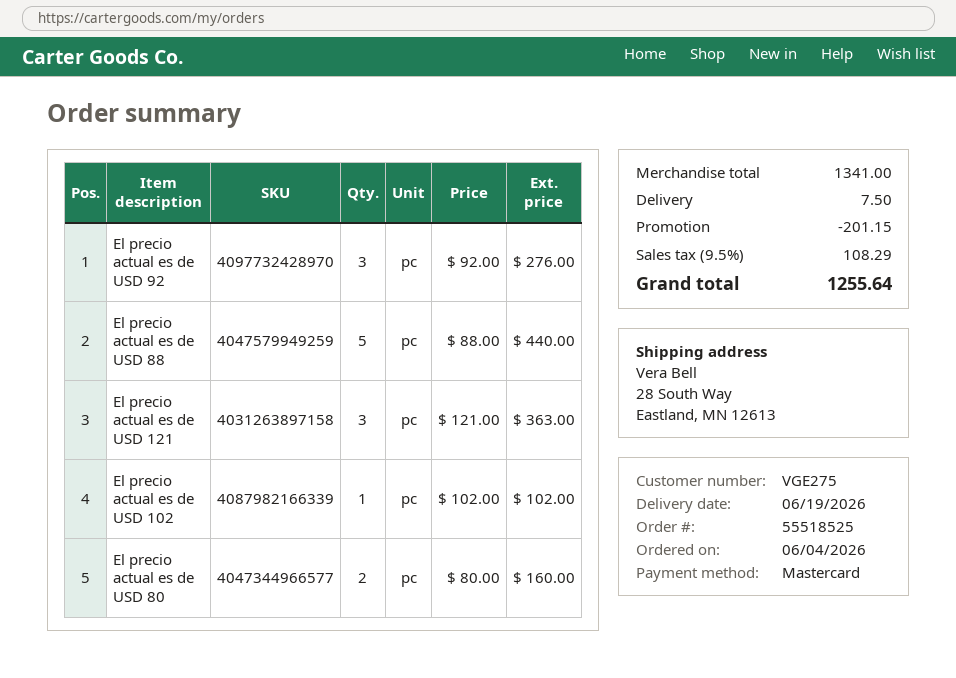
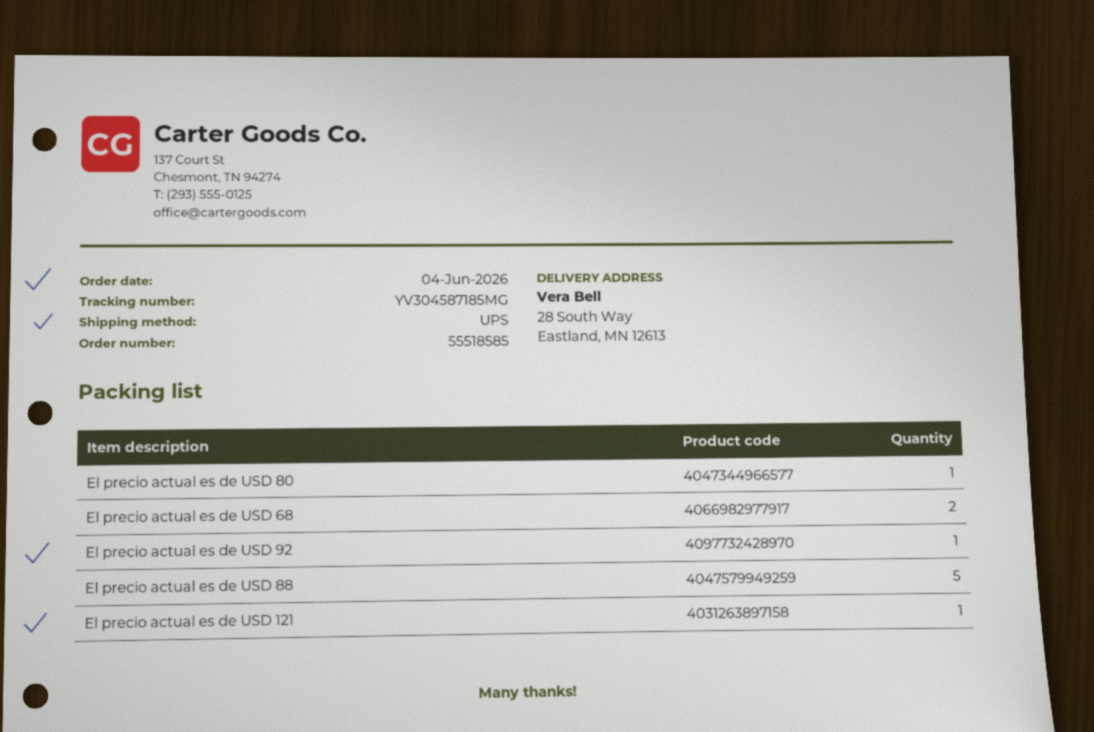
order number: 55518525 -> 55518585
El precio actual es de USD 92: 3 -> 1
El precio actual es de USD 121: 3 -> 1
El precio actual es de USD 102: 1 -> none
El precio actual es de USD 80: 2 -> 1
El precio actual es de USD 68: none -> 2

